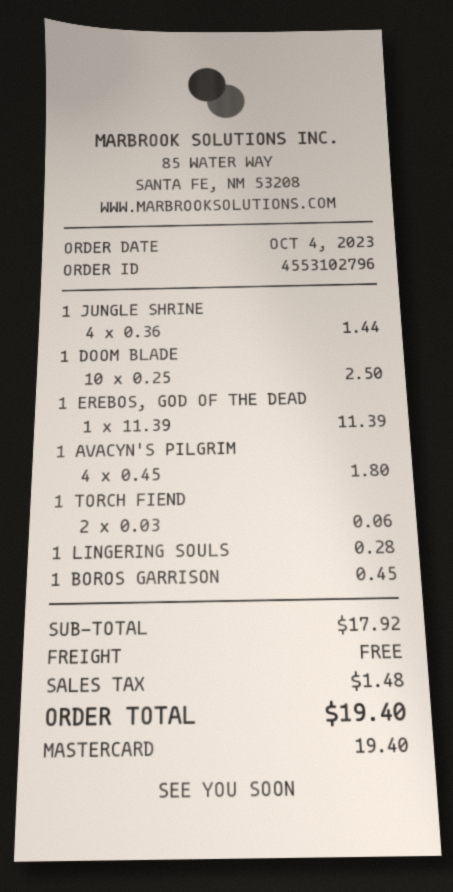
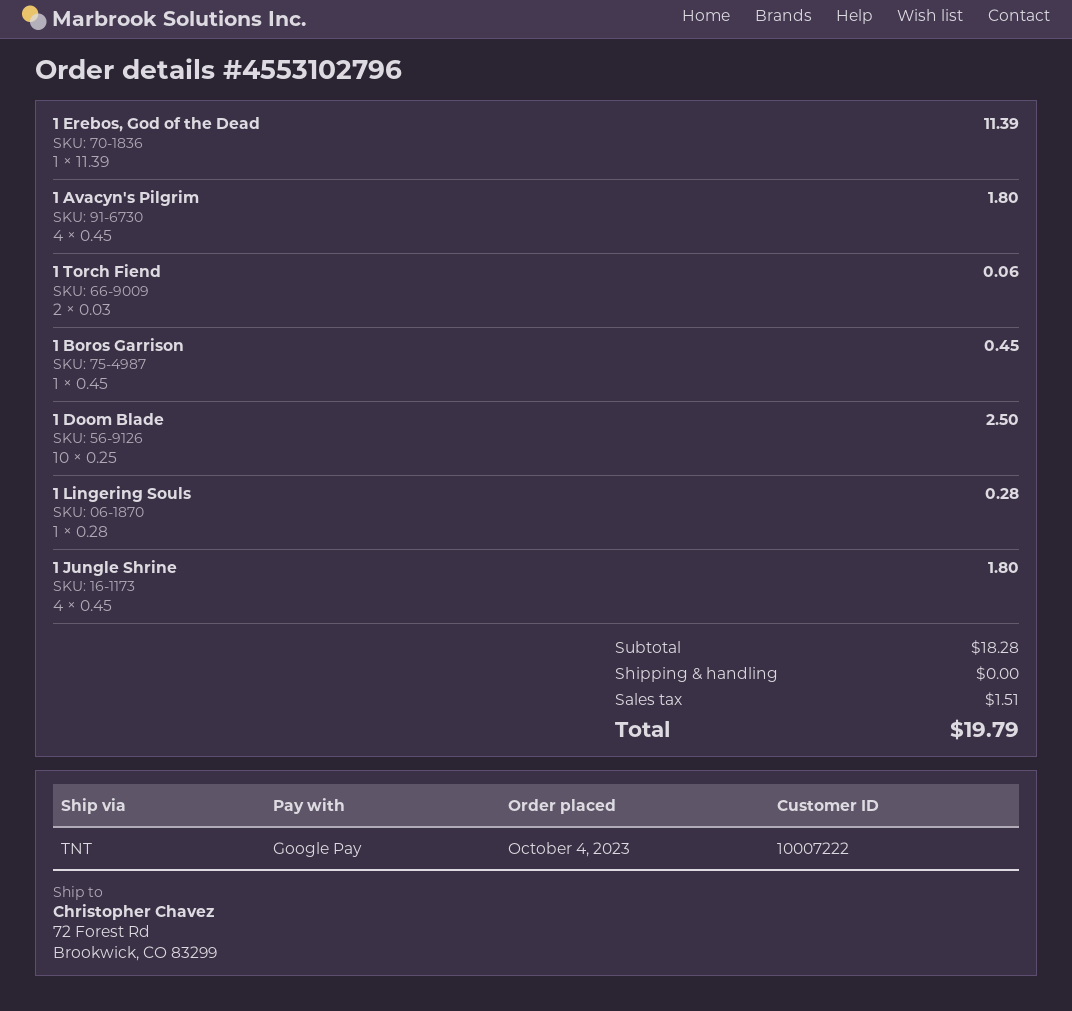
payment method: Mastercard -> Google Pay
1 JUNGLE SHRINE: 4 x 0.36 = 1.44 -> 4 x 0.45 = 1.80
subtotal: 17.92 -> 18.28
tax: 1.48 -> 1.51
total: 19.40 -> 19.79

